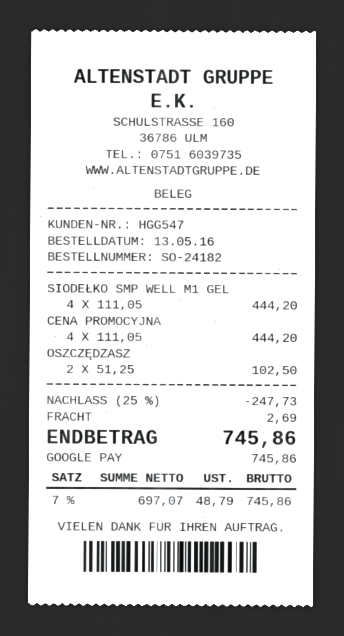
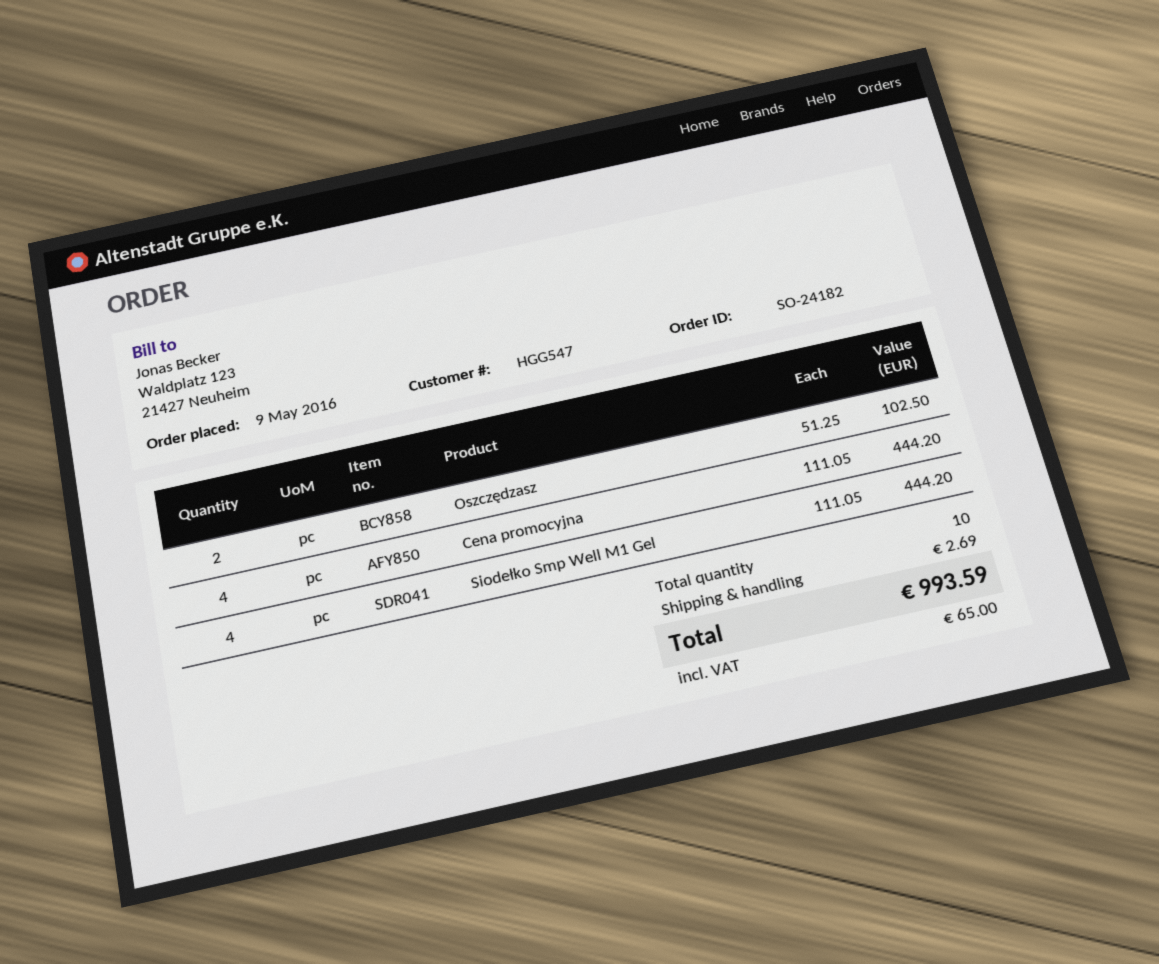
order date: 2016-05-13 -> 2016-05-09
discount: 25% = 247.73 -> none
tax: 48.79 -> 65.00
total: 745.86 -> 993.59

